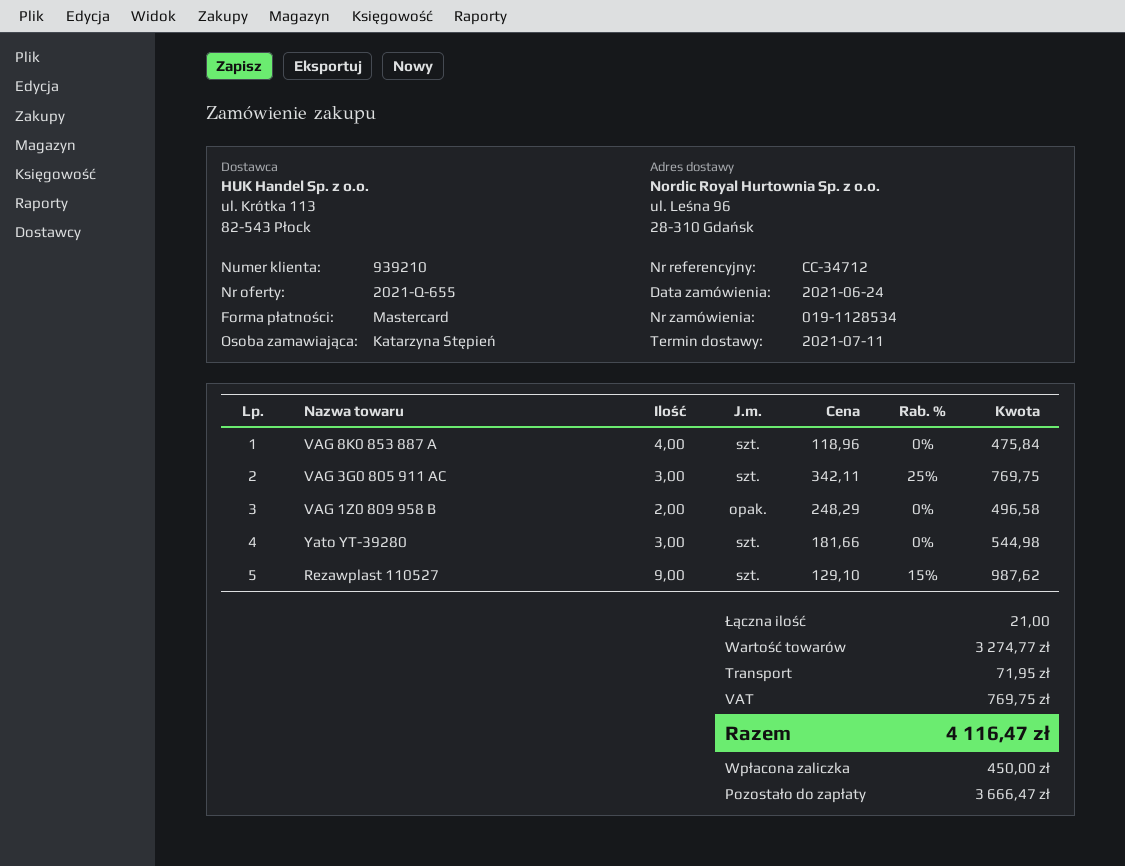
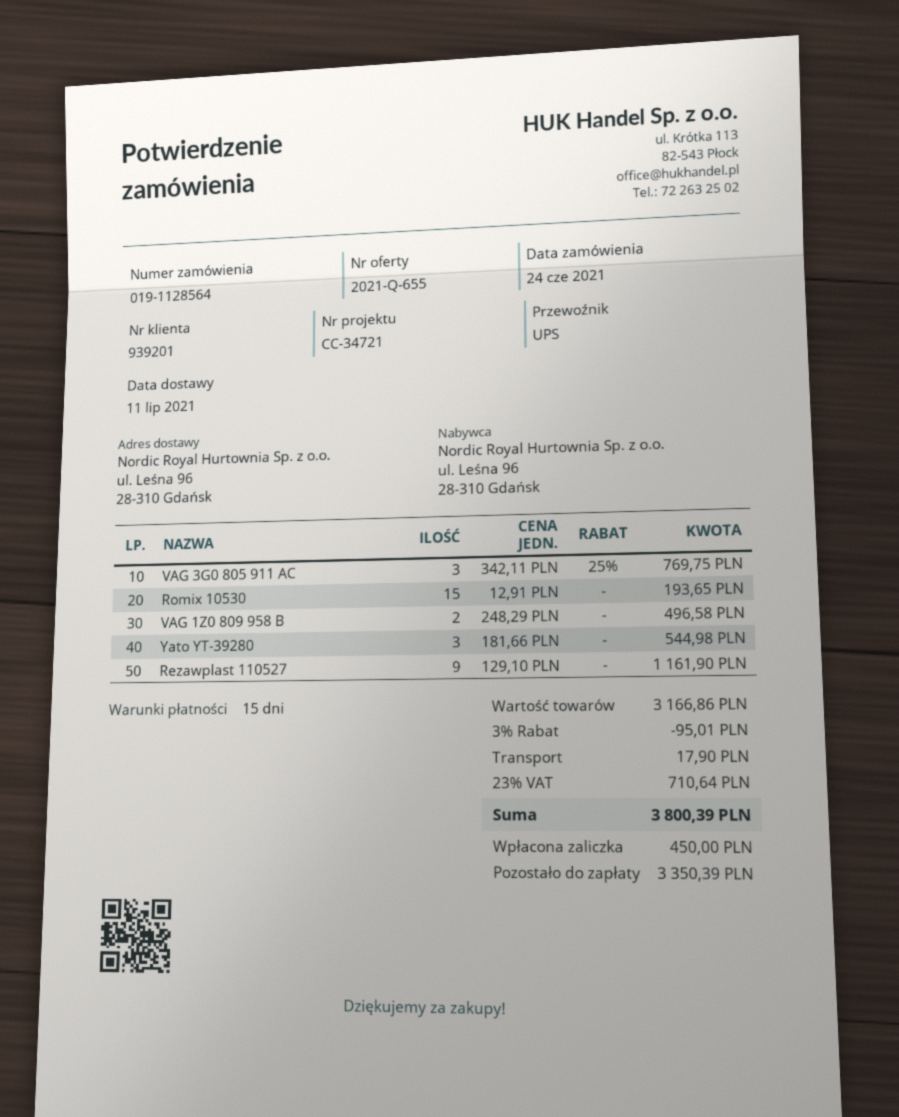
order number: 019-1128534 -> 019-1128564
customer number: 939210 -> 939201
reference: CC-34712 -> CC-34721
VAG 8K0 853 887 A: 4 x 118.96 = 475.84 -> none
Rezawplast 110527: 9 x 129.10 - 15% = 987.62 -> 9 x 129.10 = 1161.90
Romix 10530: none -> 15 x 12.91 = 193.65
subtotal: 3274.77 -> 3166.86
discount: none -> 3% = 95.01
shipping: 71.95 -> 17.90
tax: 769.75 -> 710.64
total: 4116.47 -> 3800.39
balance: 3666.47 -> 3350.39

